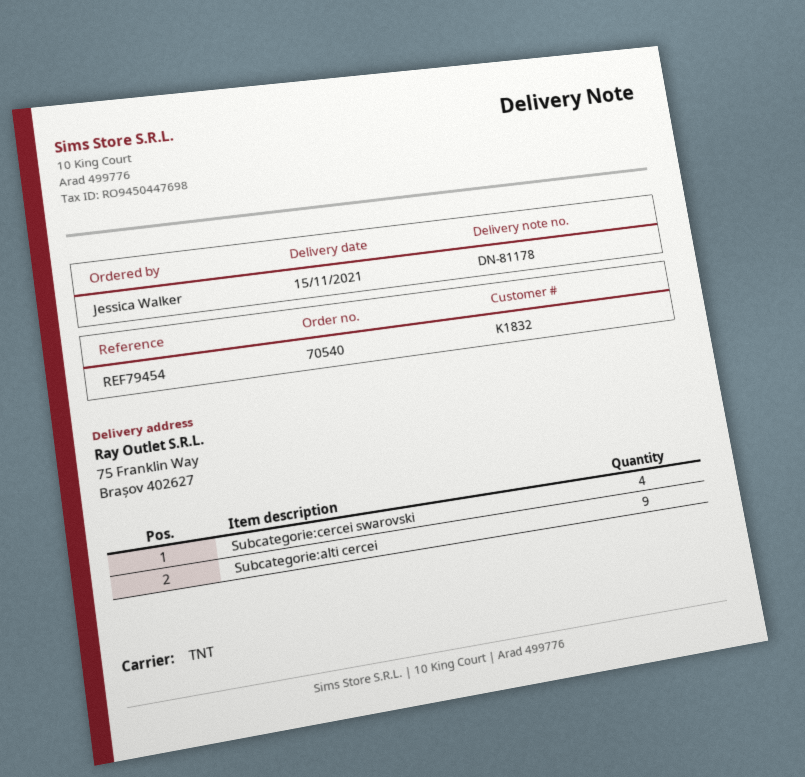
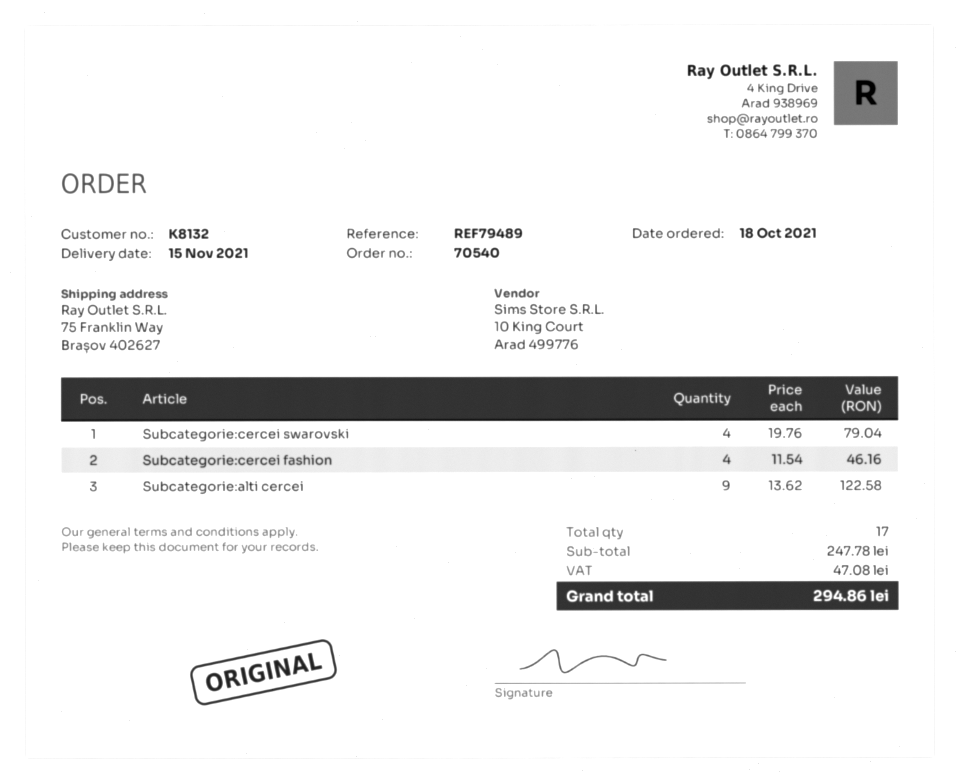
customer number: K1832 -> K8132
reference: REF79454 -> REF79489
Subcategorie:cercei fashion: none -> 4

